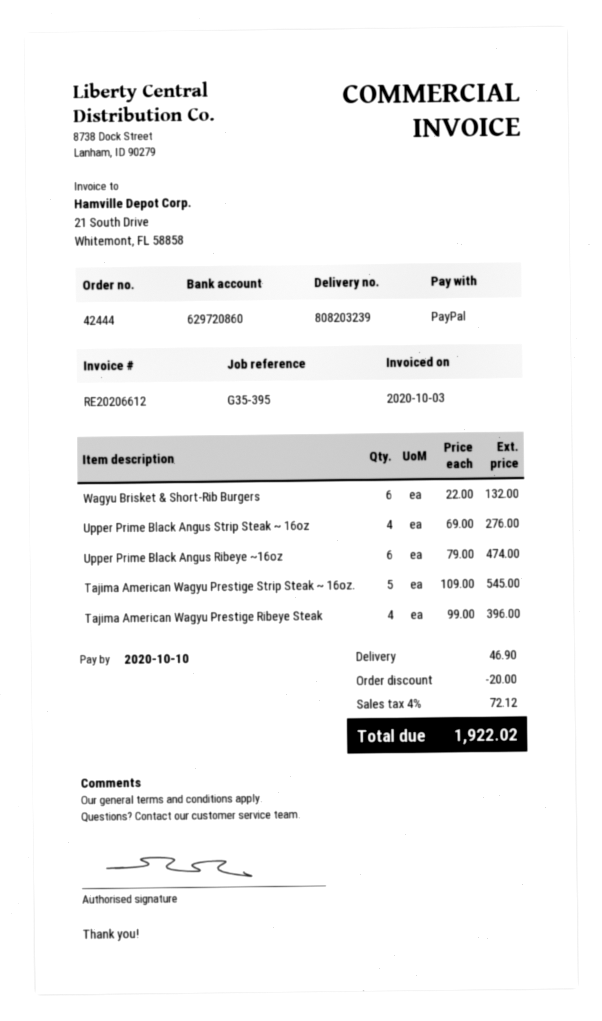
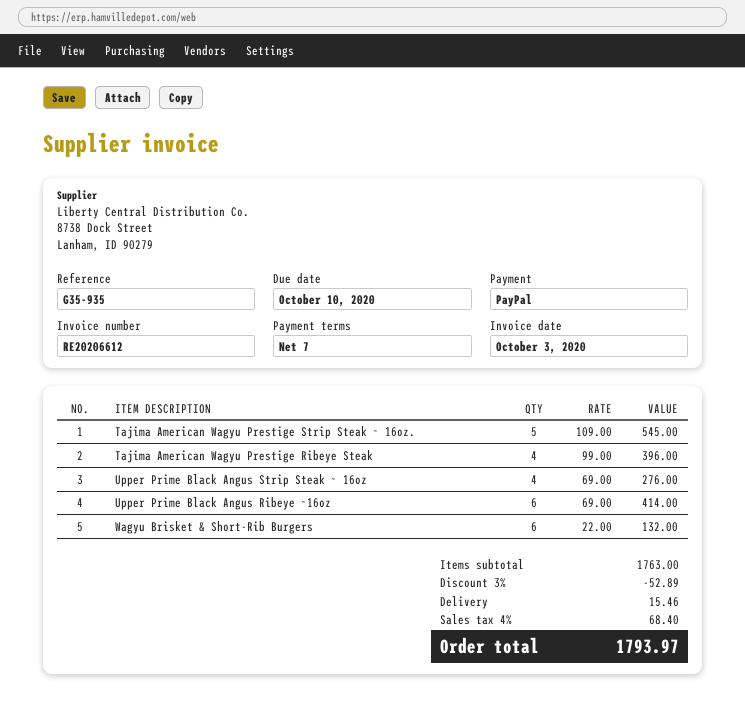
reference: G35-395 -> G35-935
Upper Prime Black Angus Ribeye ~16oz: 6 x 79.00 = 474.00 -> 6 x 69.00 = 414.00
discount: 20.00 -> 52.89
shipping: 46.90 -> 15.46
tax: 4% = 72.12 -> 4% = 68.40
total: 1922.02 -> 1793.97

